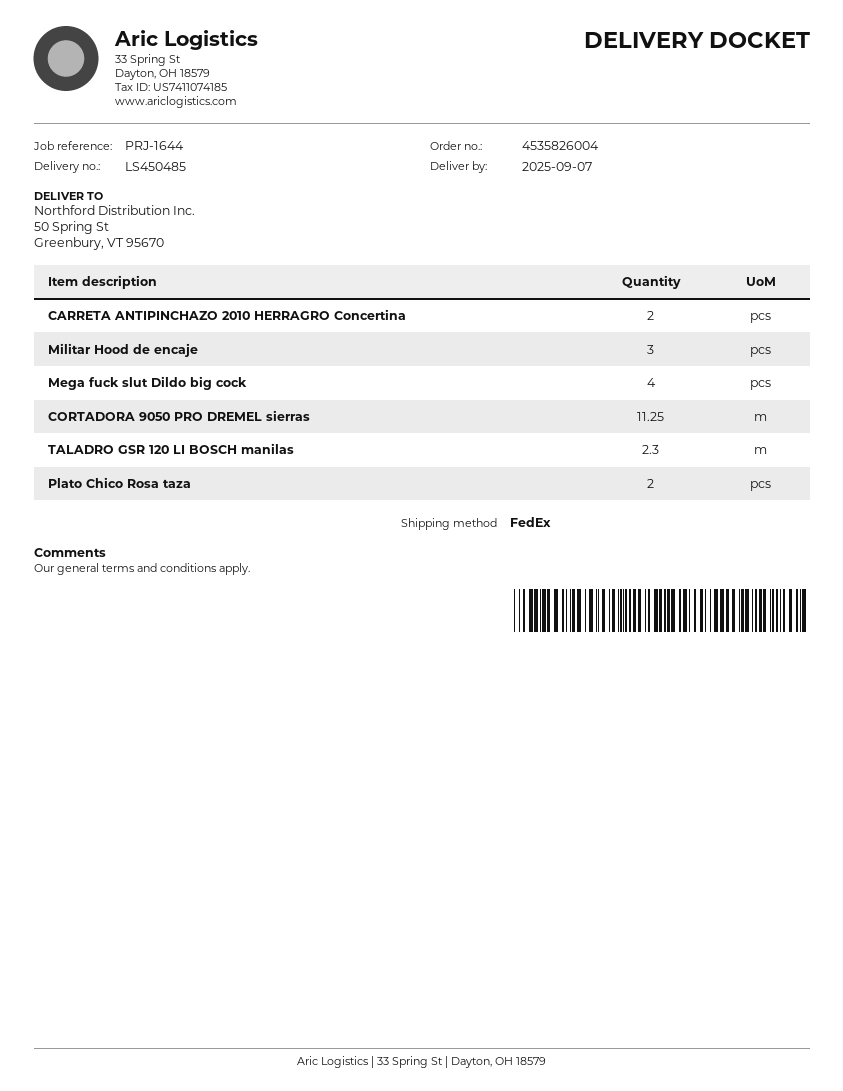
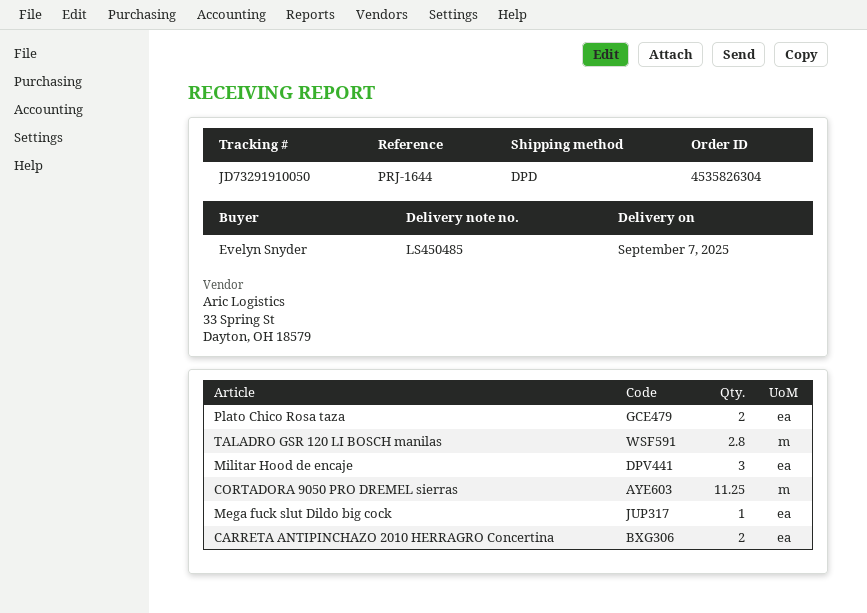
order number: 4535826004 -> 4535826304
shipping method: FedEx -> DPD
Mega fuck slut Dildo big cock: 4 -> 1
TALADRO GSR 120 LI BOSCH manilas: 2.3 -> 2.8

